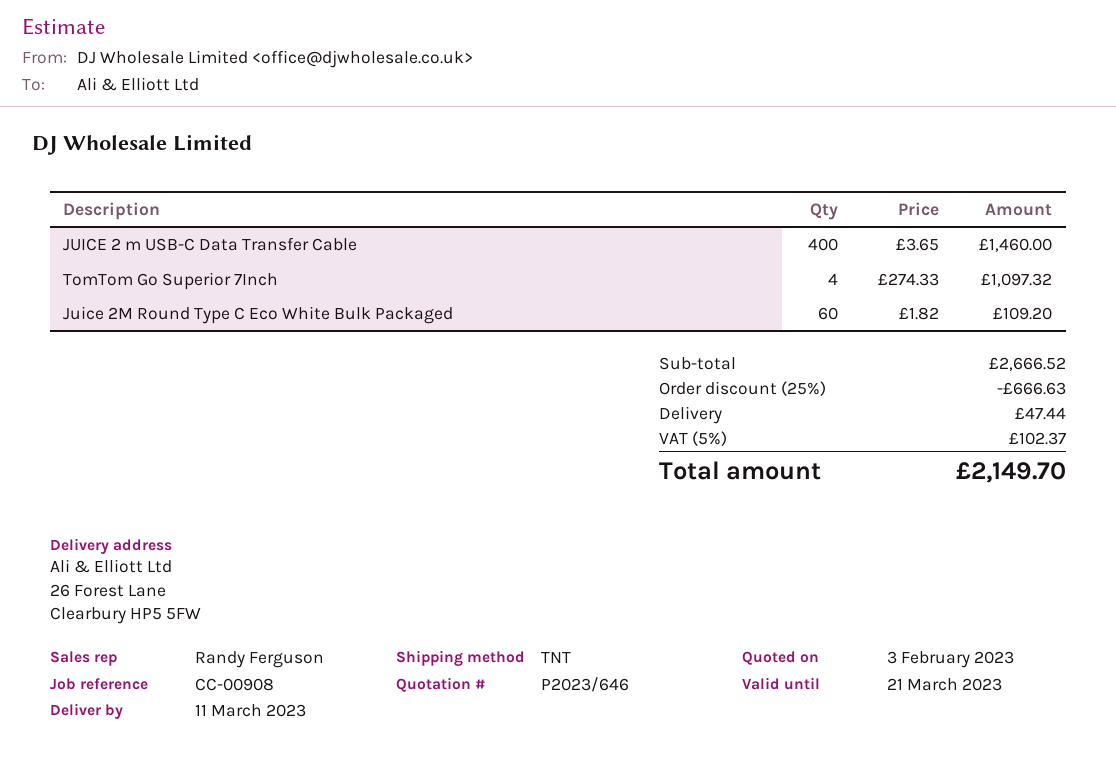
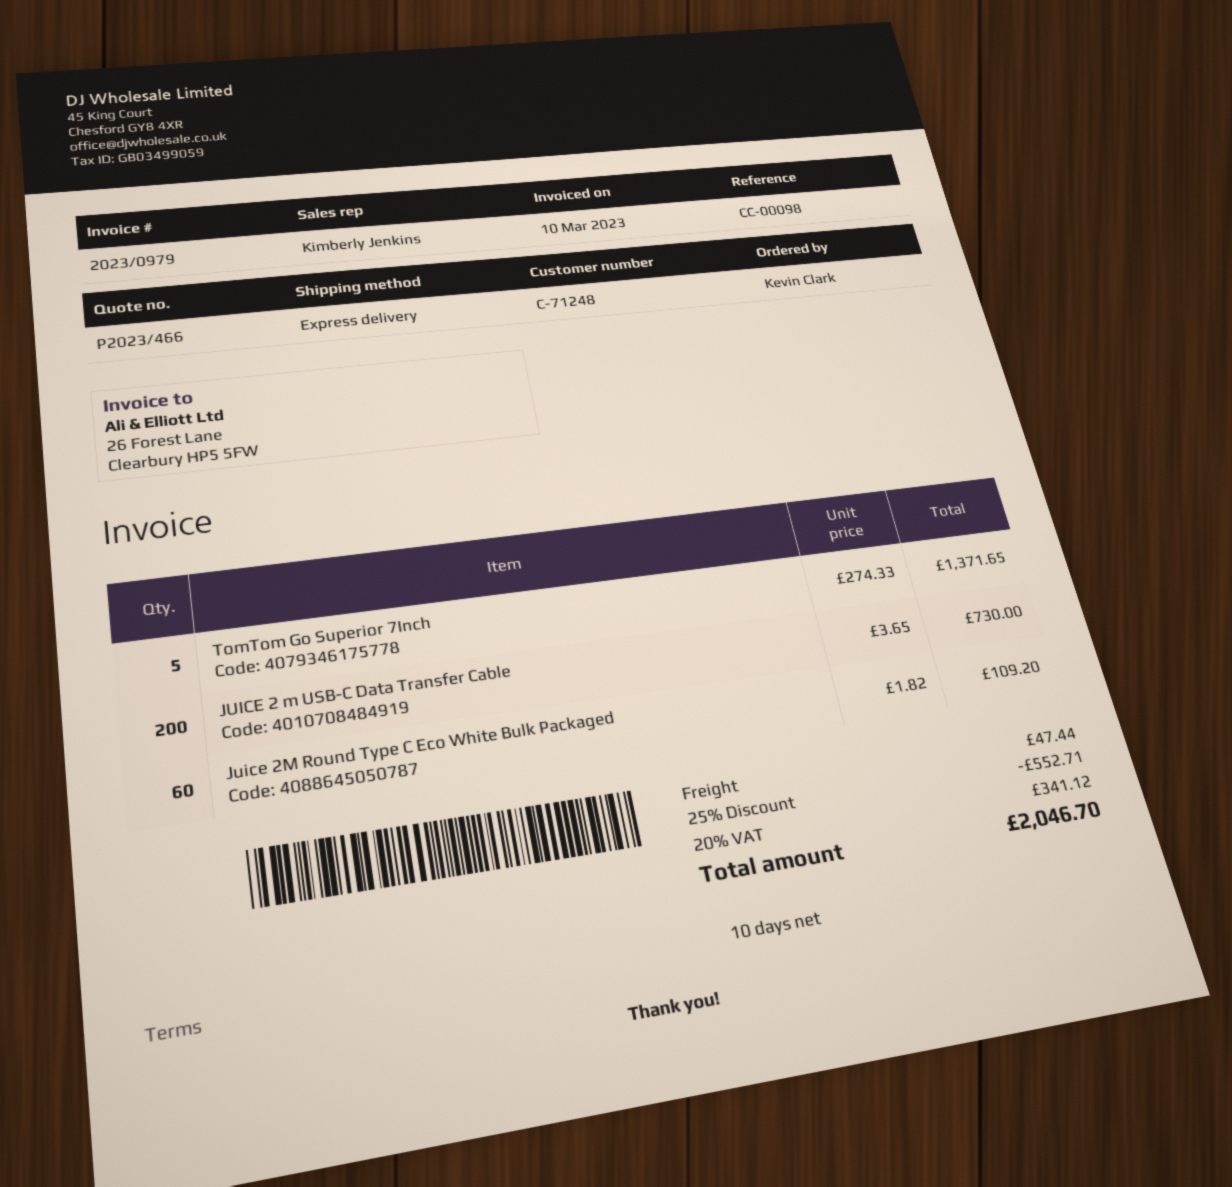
quote number: P2023/646 -> P2023/466
reference: CC-00908 -> CC-00098
sales rep: Randy Ferguson -> Kimberly Jenkins
shipping method: TNT -> express
JUICE 2 m USB-C Data Transfer Cable: 400 x 3.65 = 1460.00 -> 200 x 3.65 = 730.00
TomTom Go Superior 7Inch: 4 x 274.33 = 1097.32 -> 5 x 274.33 = 1371.65
discount: 25% = 666.63 -> 25% = 552.71
tax: 5% = 102.37 -> 20% = 341.12
total: 2149.70 -> 2046.70

